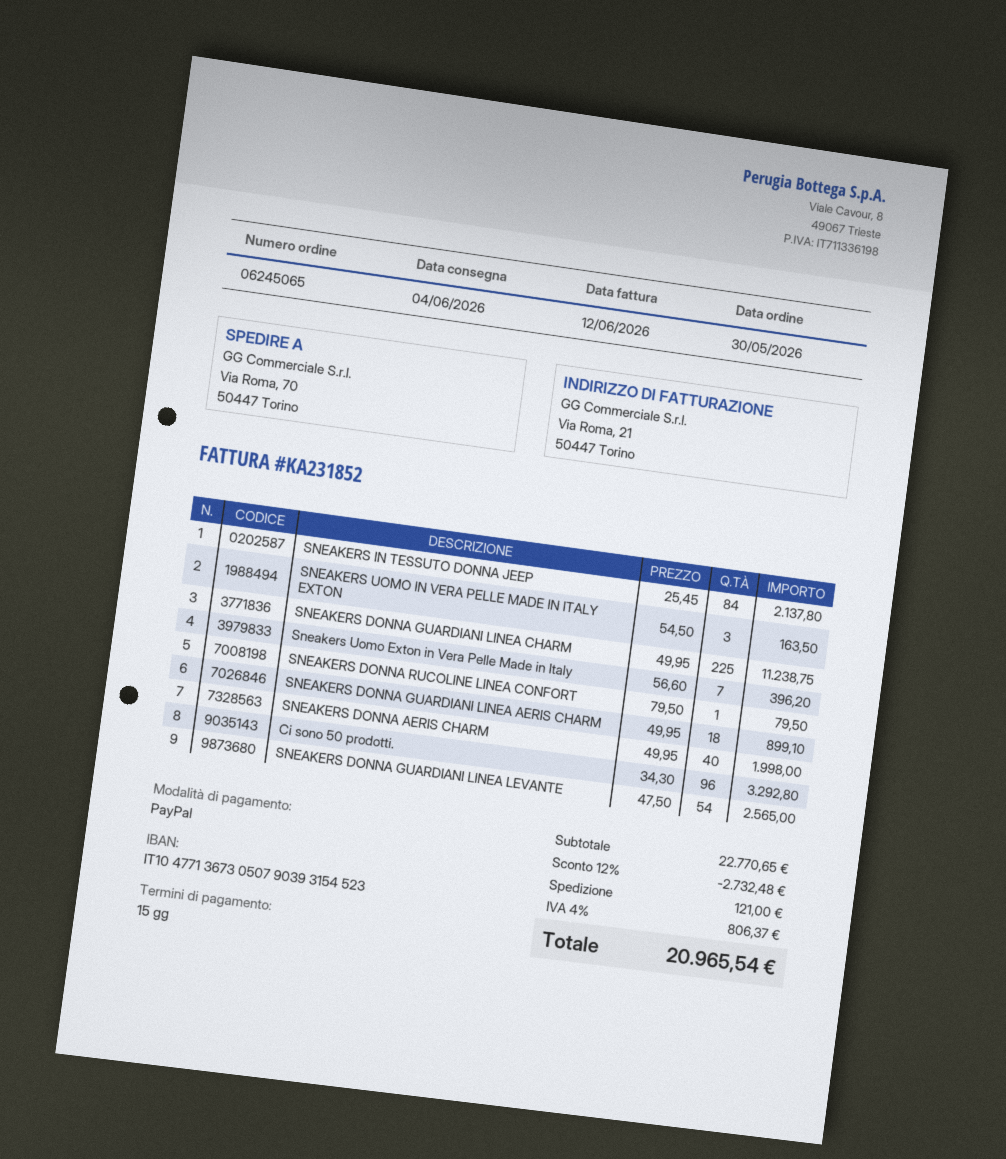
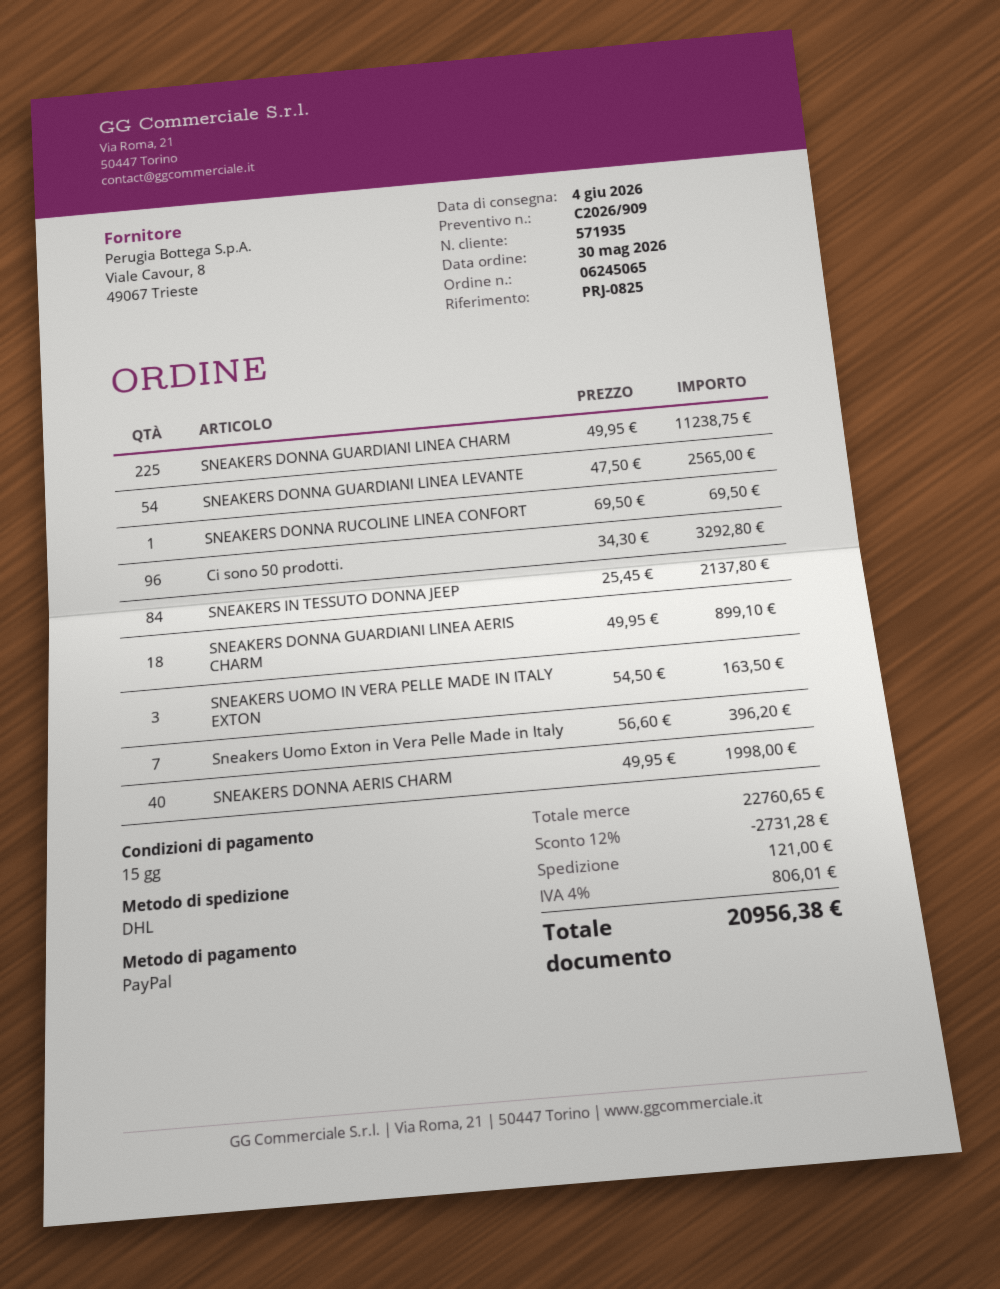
SNEAKERS DONNA RUCOLINE LINEA CONFORT: 1 x 79.50 = 79.50 -> 1 x 69.50 = 69.50
subtotal: 22770.65 -> 22760.65
discount: 12% = 2732.48 -> 12% = 2731.28
tax: 4% = 806.37 -> 4% = 806.01
total: 20965.54 -> 20956.38

